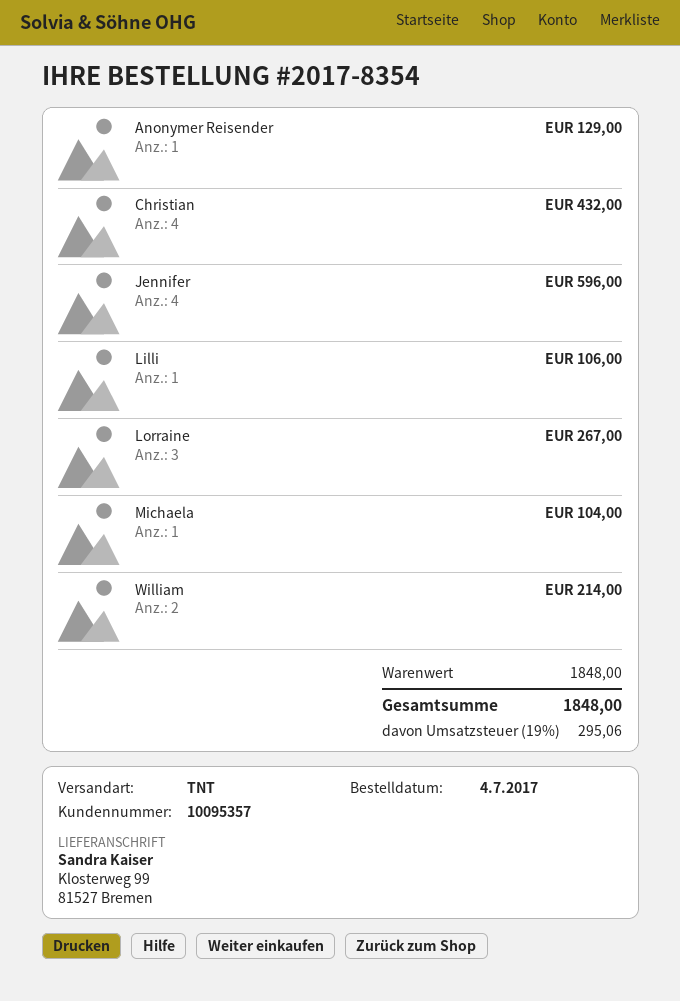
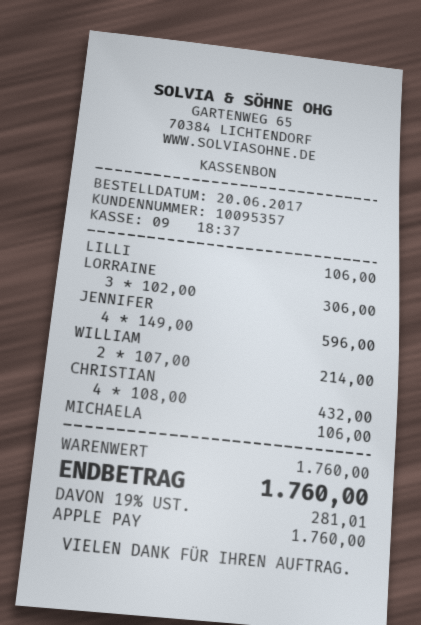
order date: 2017-07-04 -> 2017-06-20
Anonymer Reisender: 1 for 129.00 -> none
Lorraine: 3 for 267.00 -> 3 for 306.00
Michaela: 1 for 104.00 -> 1 for 106.00
subtotal: 1848.00 -> 1760.00
tax: 19% = 295.06 -> 19% = 281.01
total: 1848.00 -> 1760.00

